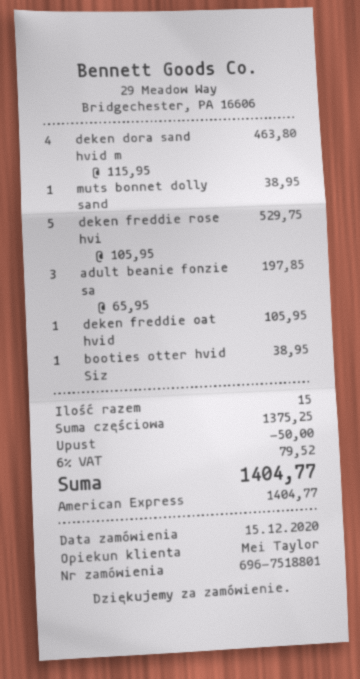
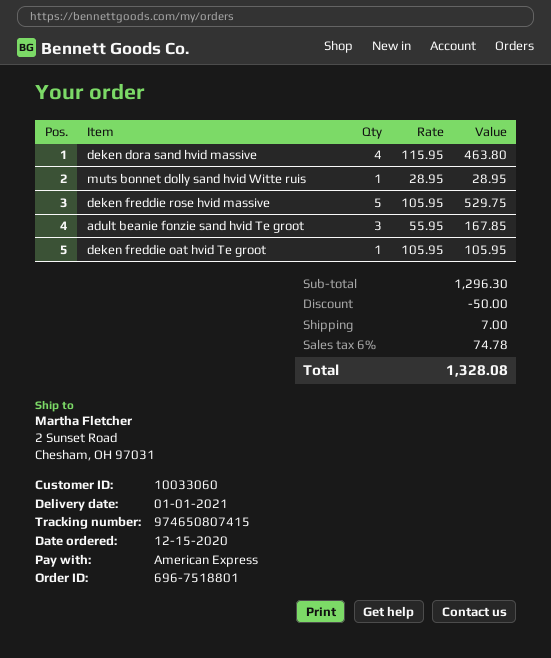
muts bonnet dolly sand: 1 x 38.95 = 38.95 -> 1 x 28.95 = 28.95
adult beanie fonzie sa: 3 x 65.95 = 197.85 -> 3 x 55.95 = 167.85
booties otter hvid Siz: 1 x 38.95 = 38.95 -> none
subtotal: 1375.25 -> 1296.30
shipping: none -> 7.00
tax: 6% = 79.52 -> 6% = 74.78
total: 1404.77 -> 1328.08

